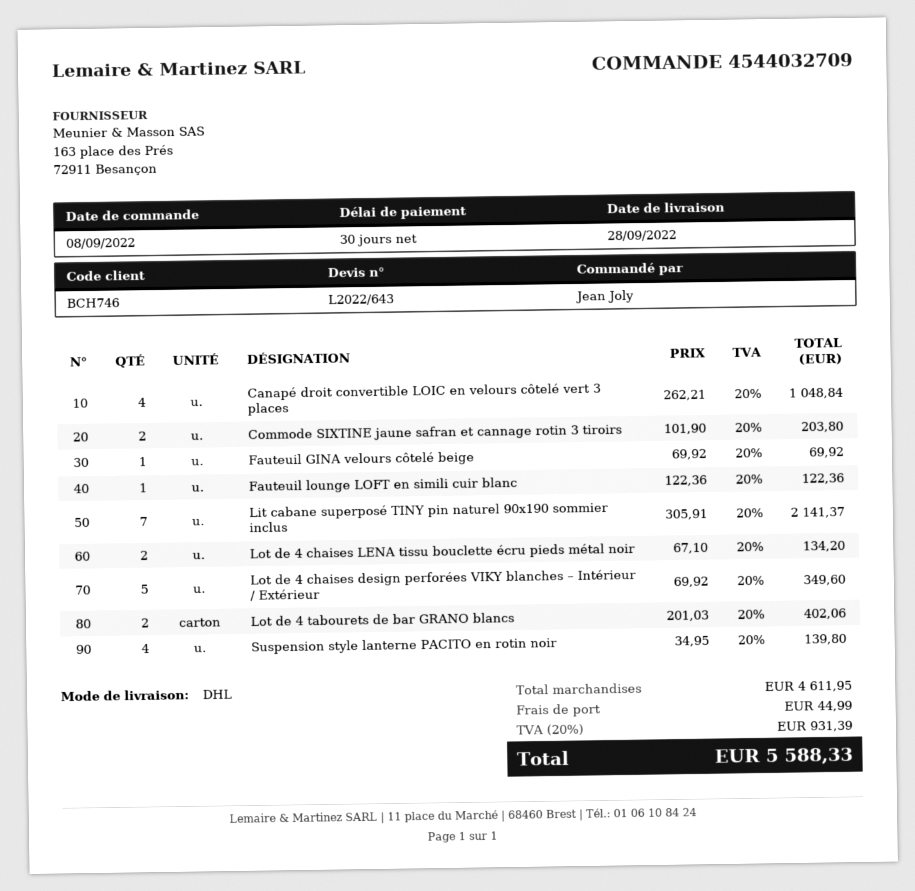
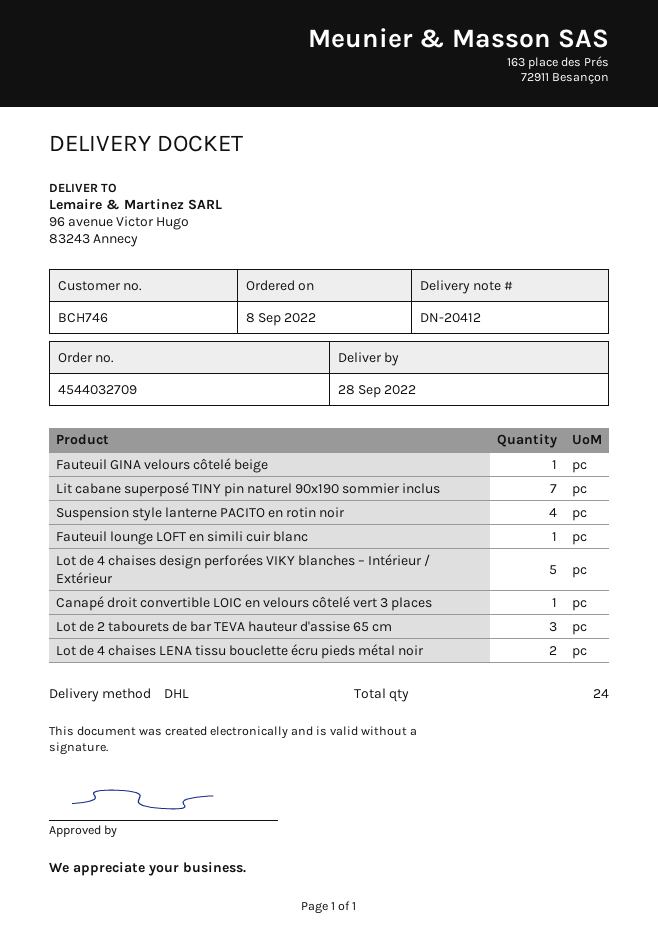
Canapé droit convertible LOIC en velours côtelé vert 3 places: 4 -> 1
Commode SIXTINE jaune safran et cannage rotin 3 tiroirs: 2 -> none
Lot de 4 tabourets de bar GRANO blancs: 2 -> none
Lot de 2 tabourets de bar TEVA hauteur d'assise 65 cm: none -> 3

